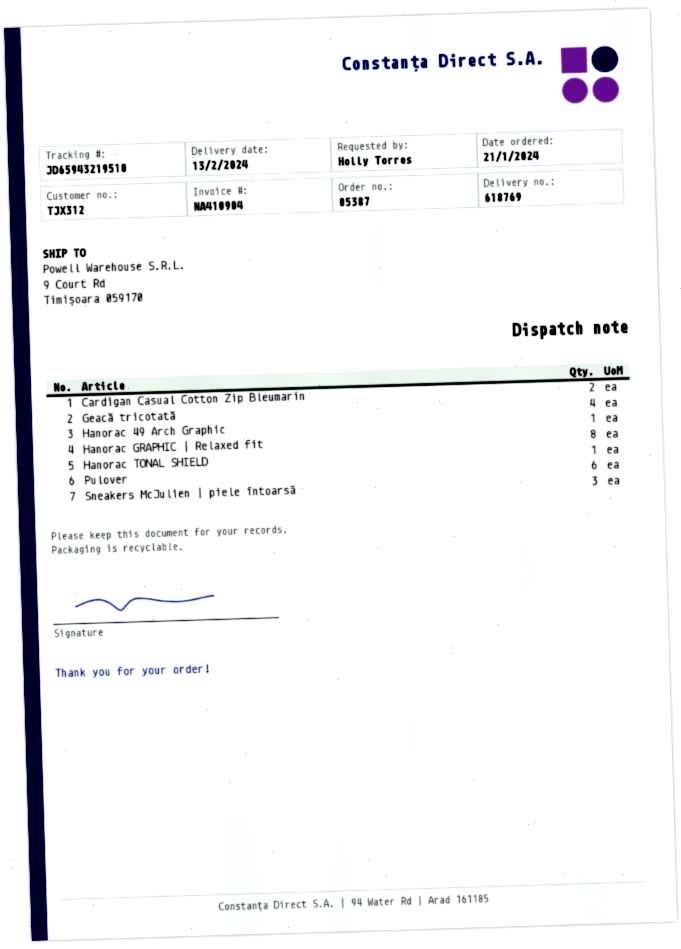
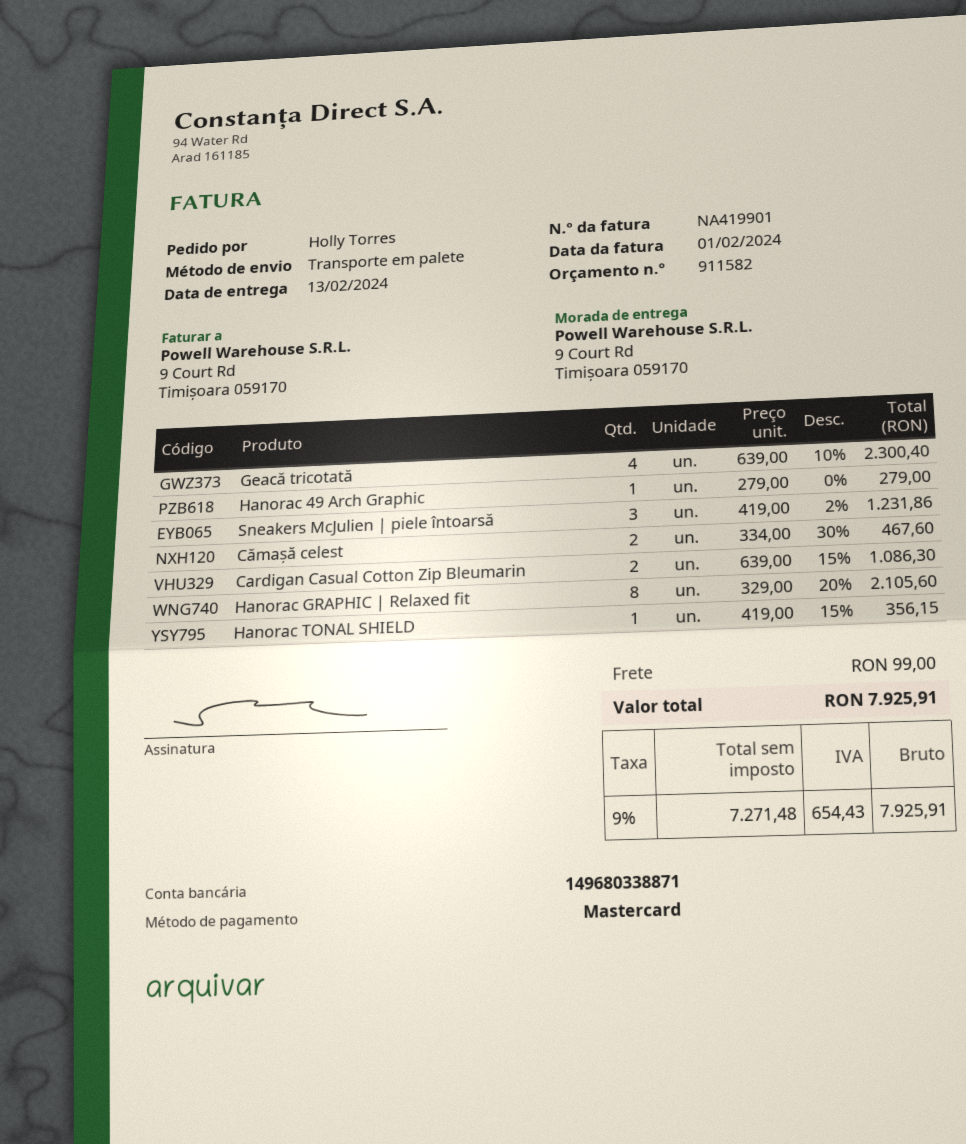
invoice number: NA410904 -> NA419901
Pulover: 6 -> none
Cămașă celest: none -> 2

